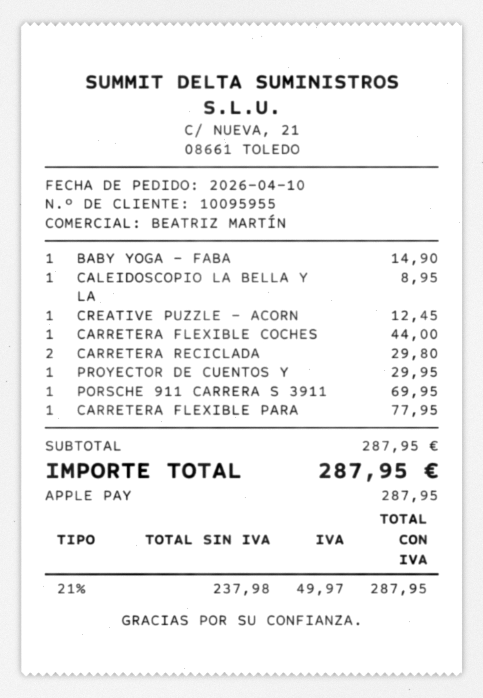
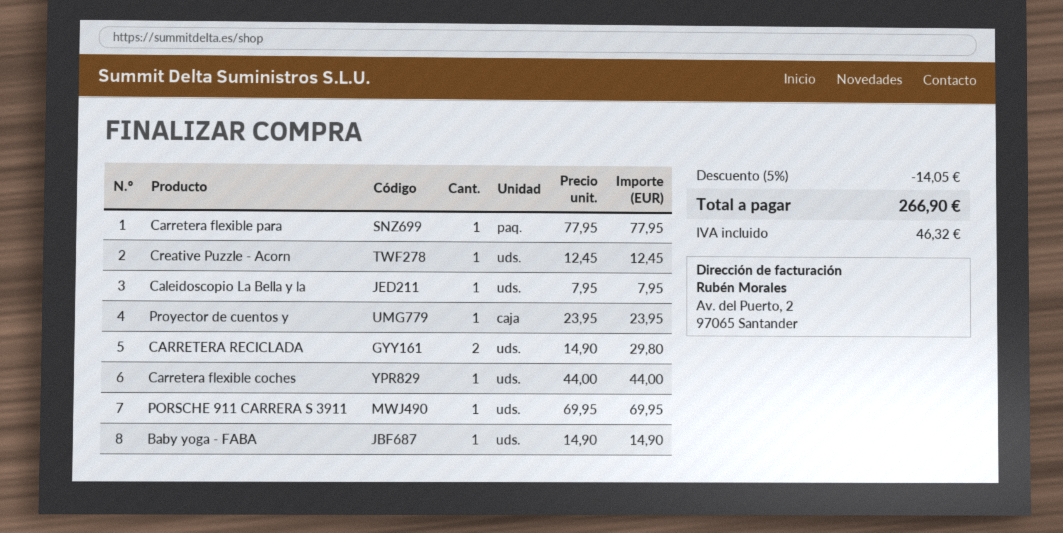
CALEIDOSCOPIO LA BELLA Y LA: 1 for 8.95 -> 1 for 7.95
PROYECTOR DE CUENTOS Y: 1 for 29.95 -> 1 for 23.95
discount: none -> 5% = 14.05
tax: 49.97 -> 46.32
total: 287.95 -> 266.90

